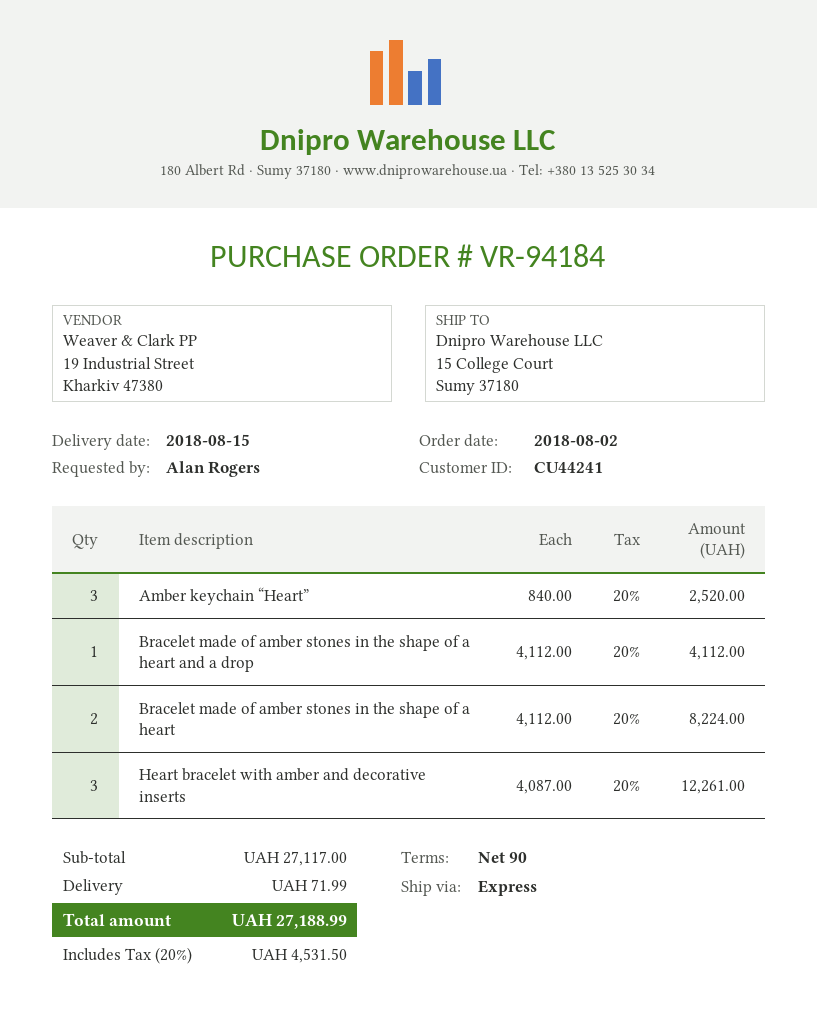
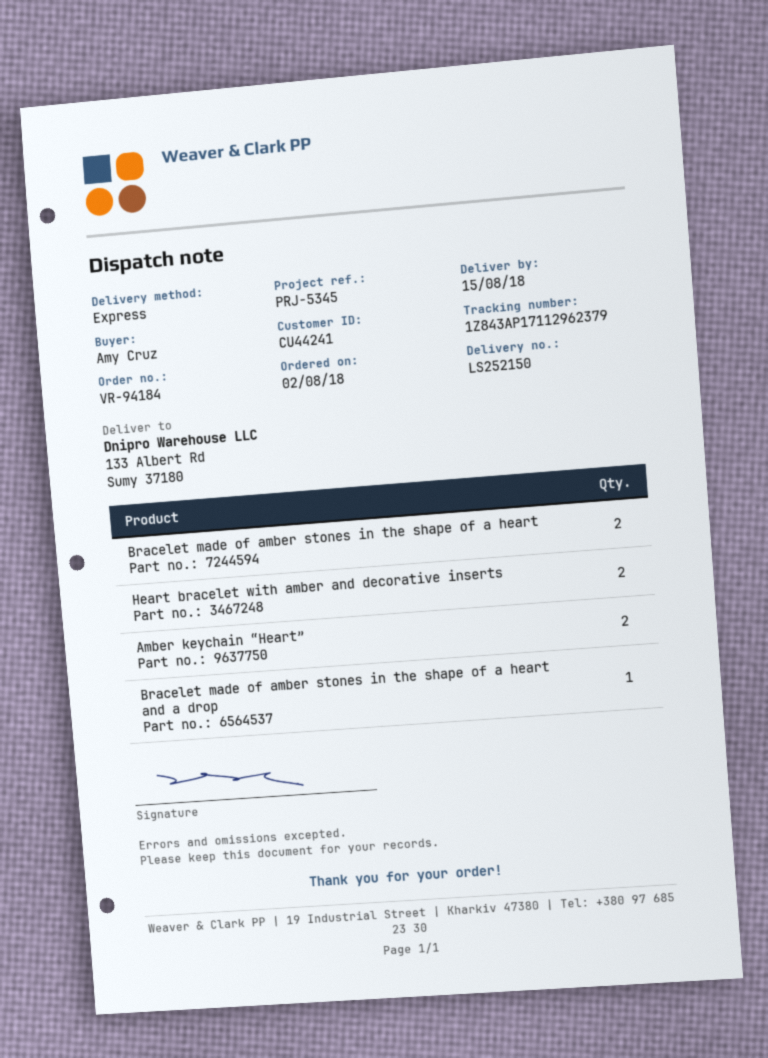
ordered by: Alan Rogers -> Amy Cruz
ship to: 15 College Court, Sumy 37180 -> 133 Albert Rd, Sumy 37180
Amber keychain “Heart”: 3 -> 2
Heart bracelet with amber and decorative inserts: 3 -> 2

